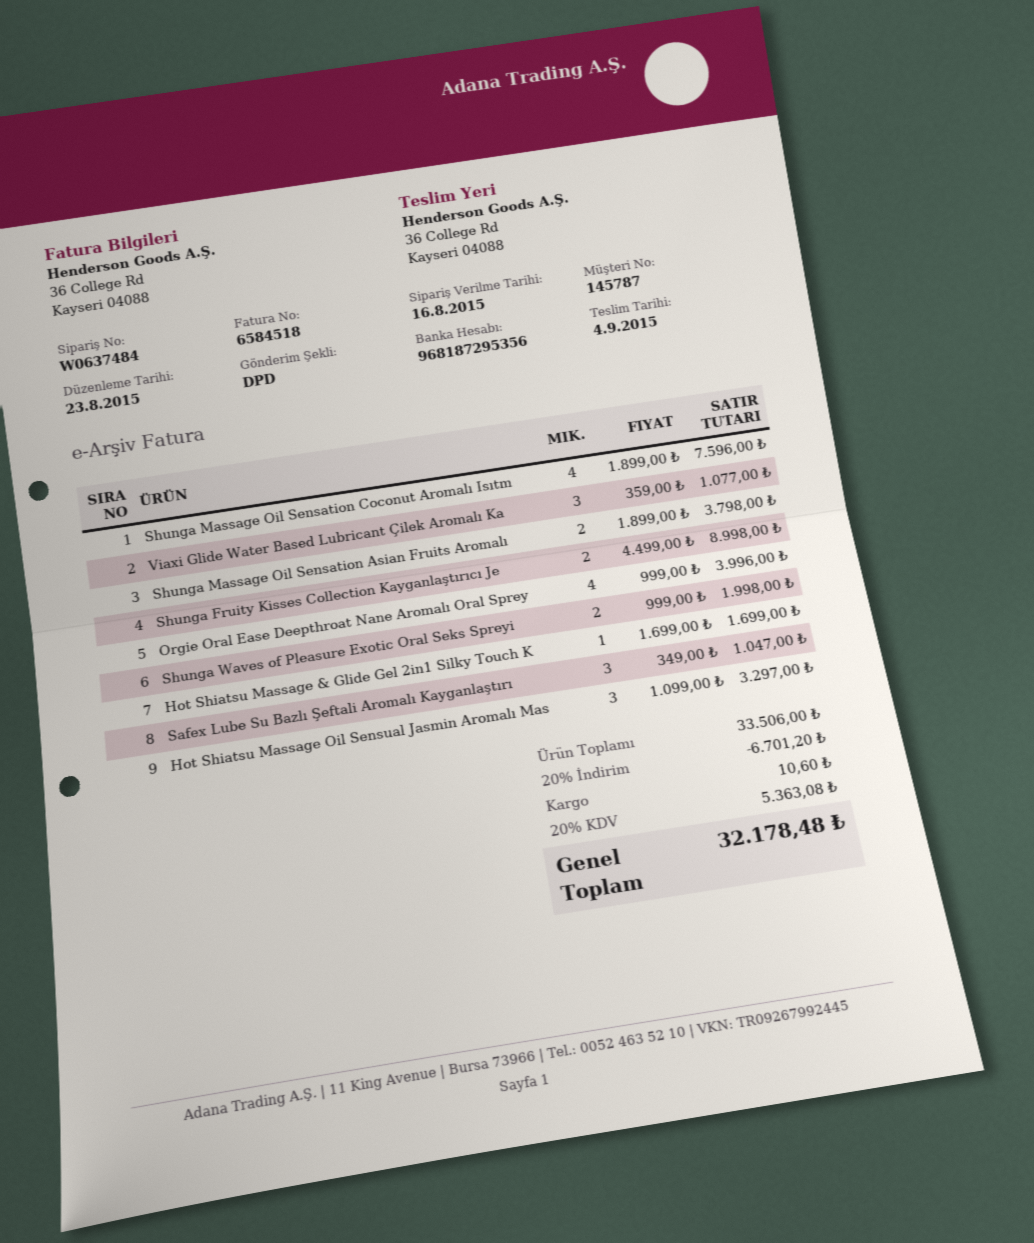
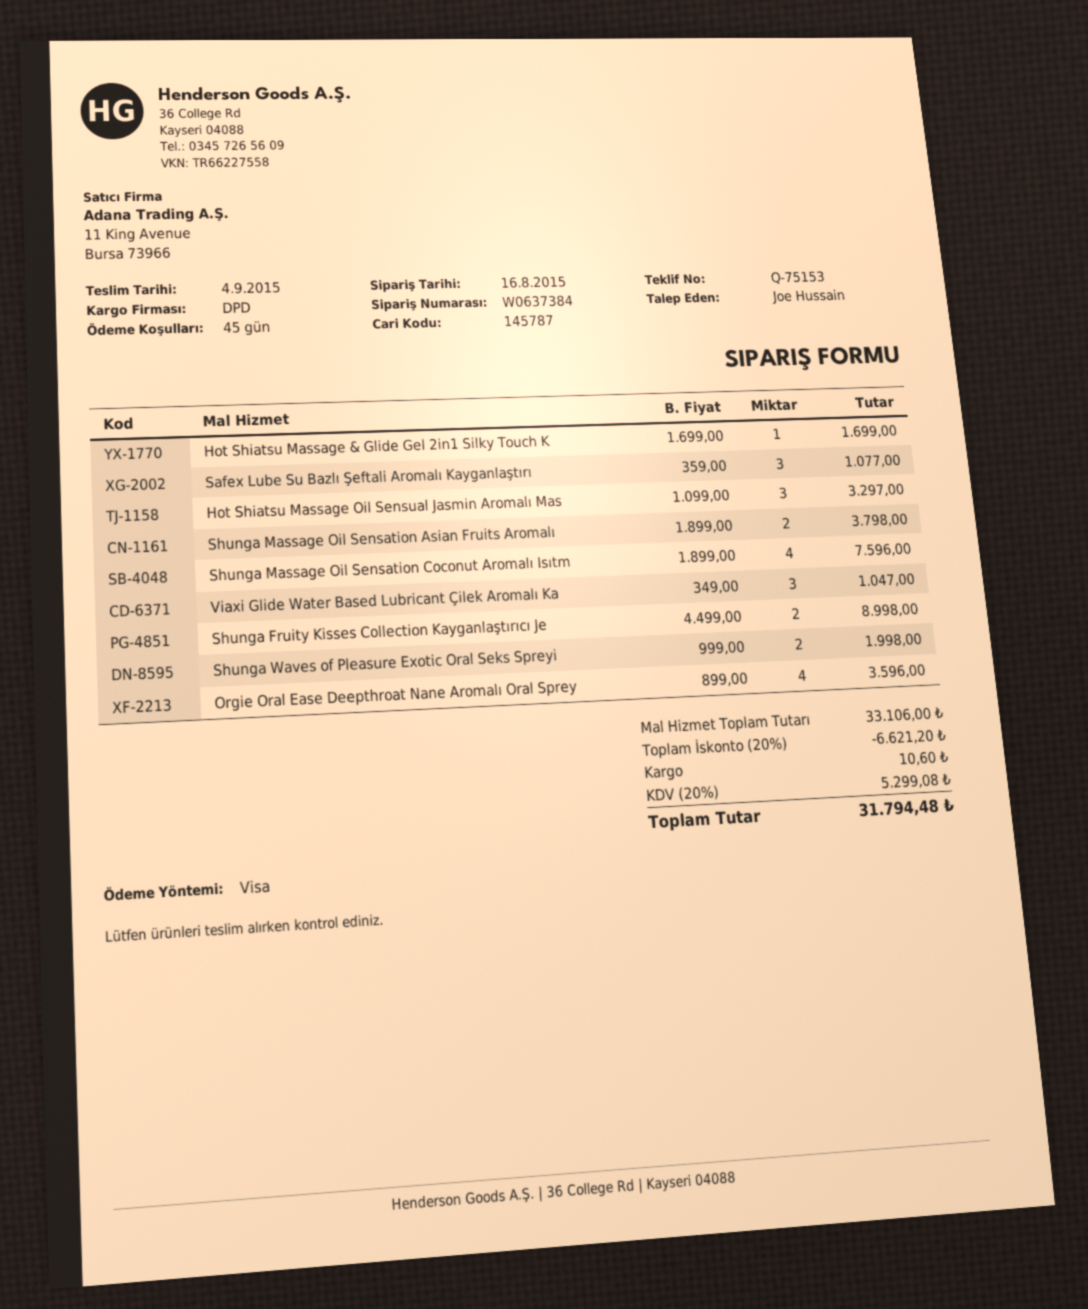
order number: W0637484 -> W0637384
Viaxi Glide Water Based Lubricant Çilek Aromalı Ka: 3 x 359.00 = 1077.00 -> 3 x 349.00 = 1047.00
Orgie Oral Ease Deepthroat Nane Aromalı Oral Sprey: 4 x 999.00 = 3996.00 -> 4 x 899.00 = 3596.00
Safex Lube Su Bazlı Şeftali Aromalı Kayganlaştırı: 3 x 349.00 = 1047.00 -> 3 x 359.00 = 1077.00
subtotal: 33506.00 -> 33106.00
discount: 20% = 6701.20 -> 20% = 6621.20
tax: 20% = 5363.08 -> 20% = 5299.08
total: 32178.48 -> 31794.48

